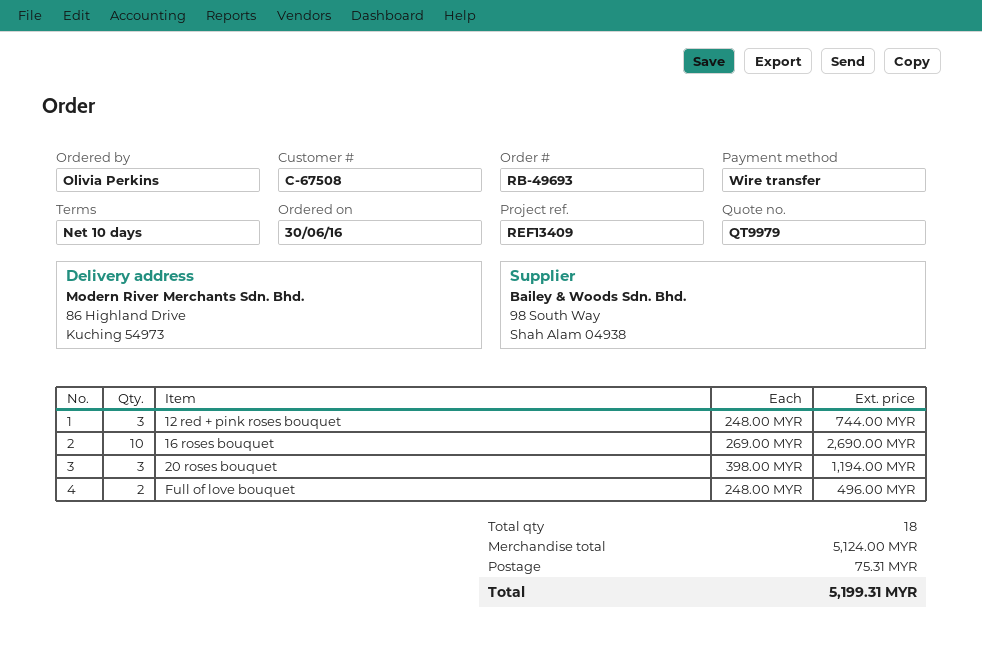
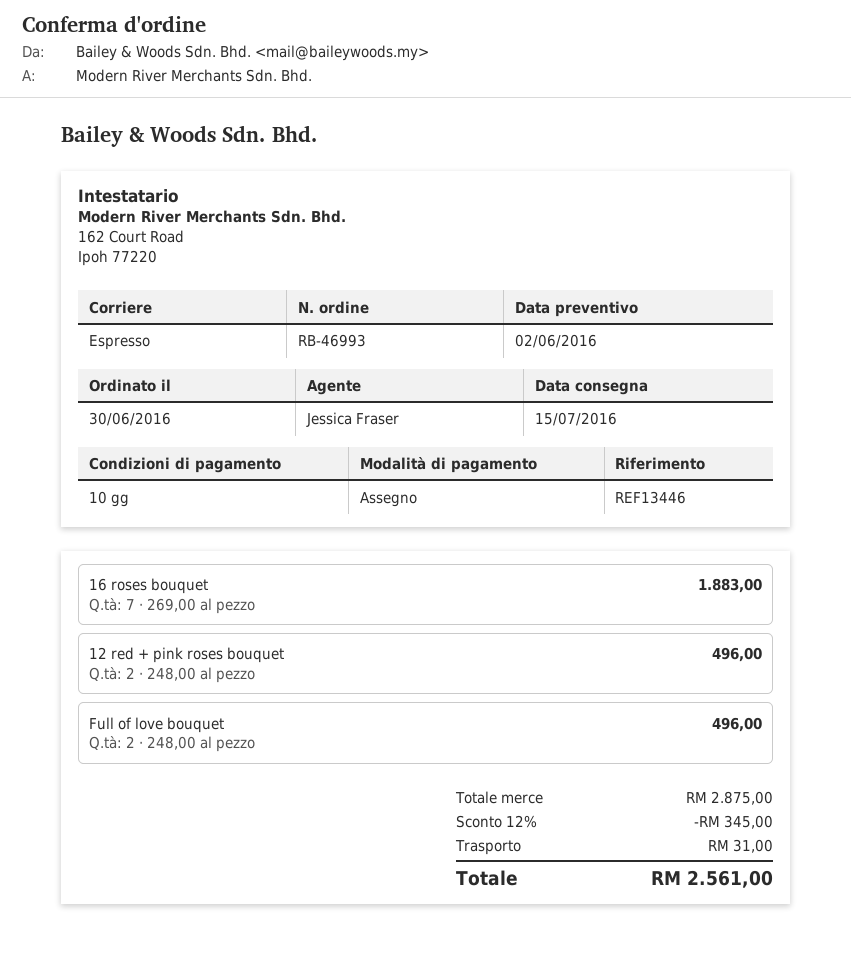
order number: RB-49693 -> RB-46993
reference: REF13409 -> REF13446
payment method: bank transfer -> cheque
12 red + pink roses bouquet: 3 x 248.00 = 744.00 -> 2 x 248.00 = 496.00
16 roses bouquet: 10 x 269.00 = 2690.00 -> 7 x 269.00 = 1883.00
20 roses bouquet: 3 x 398.00 = 1194.00 -> none
subtotal: 5124.00 -> 2875.00
discount: none -> 12% = 345.00
shipping: 75.31 -> 31.00
total: 5199.31 -> 2561.00

